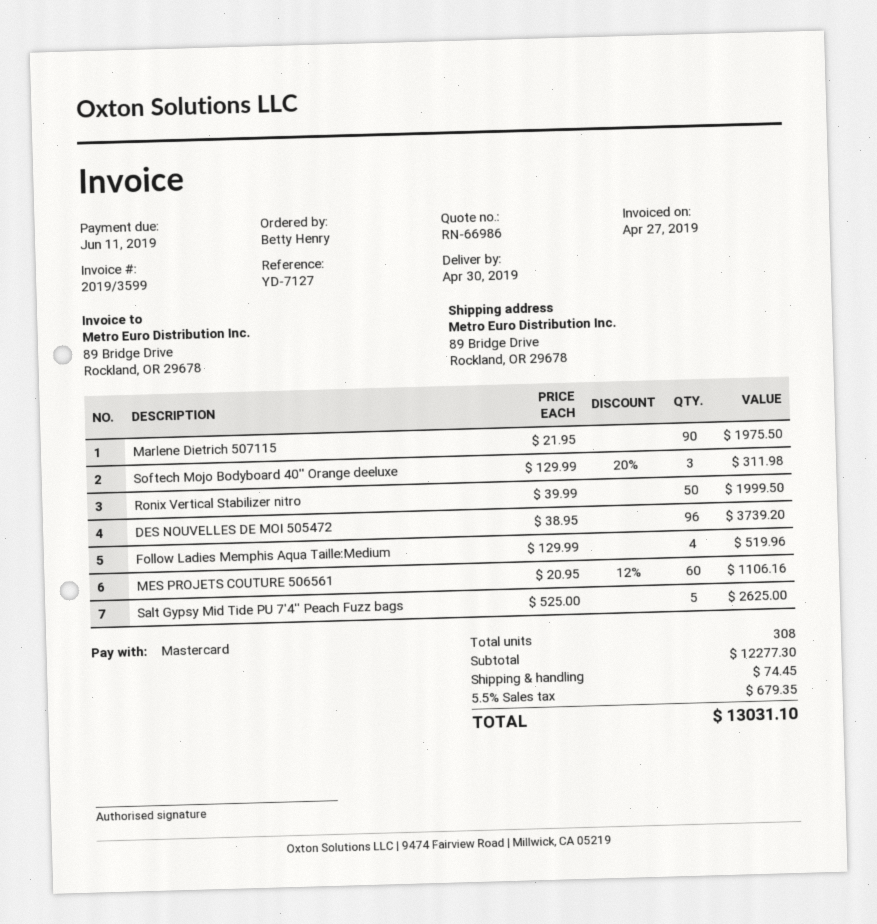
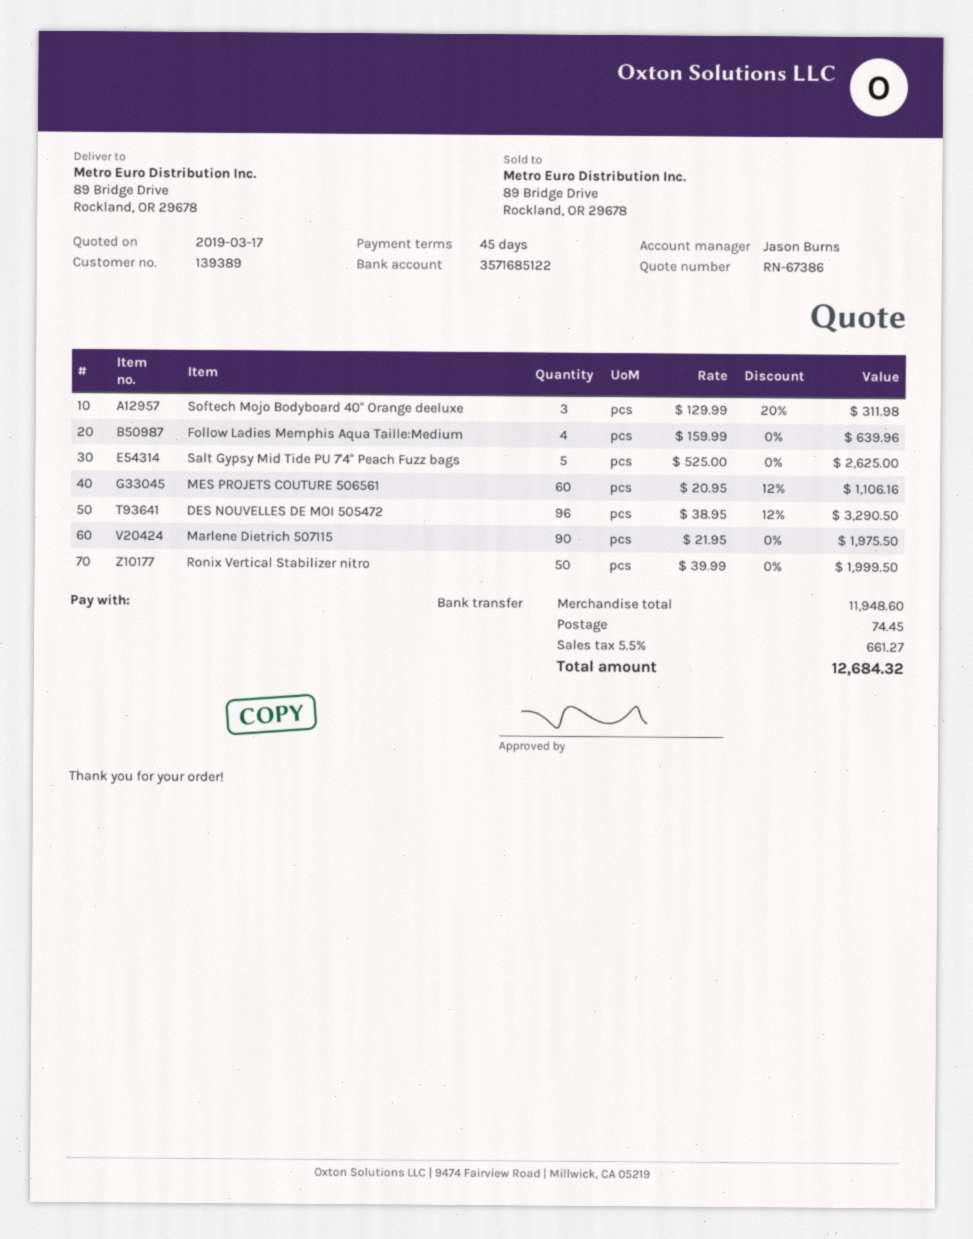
quote number: RN-66986 -> RN-67386
payment method: Mastercard -> bank transfer
DES NOUVELLES DE MOI 505472: 96 x 38.95 = 3739.20 -> 96 x 38.95 - 12% = 3290.50
Follow Ladies Memphis Aqua Taille:Medium: 4 x 129.99 = 519.96 -> 4 x 159.99 = 639.96
subtotal: 12277.30 -> 11948.60
tax: 5.5% = 679.35 -> 5.5% = 661.27
total: 13031.10 -> 12684.32

